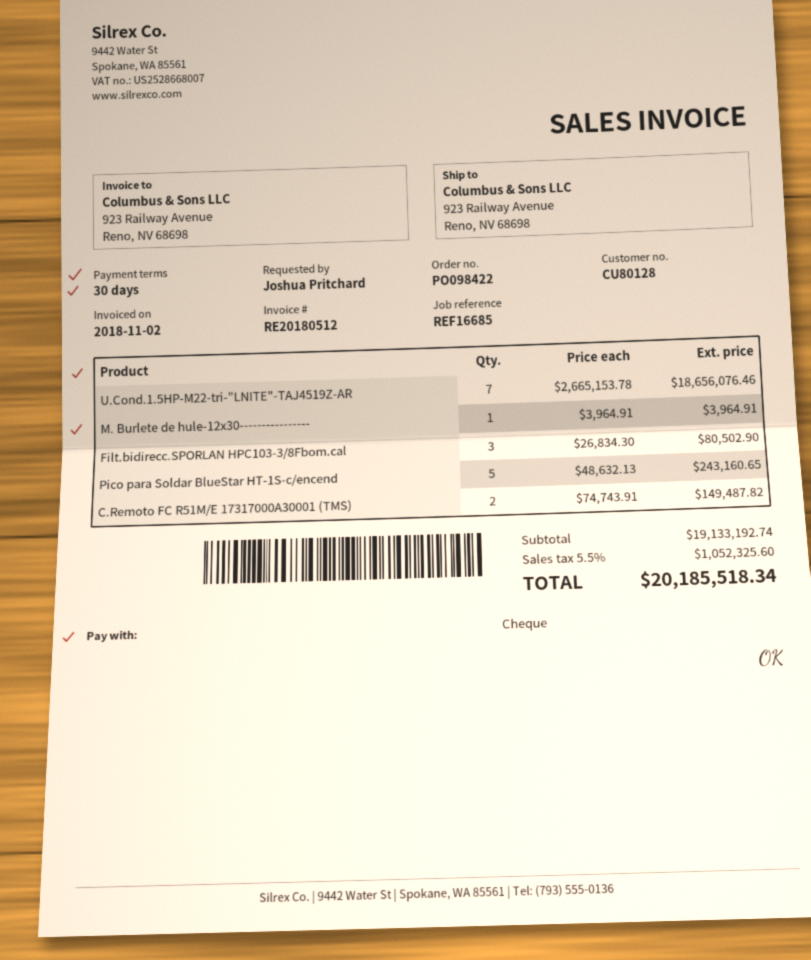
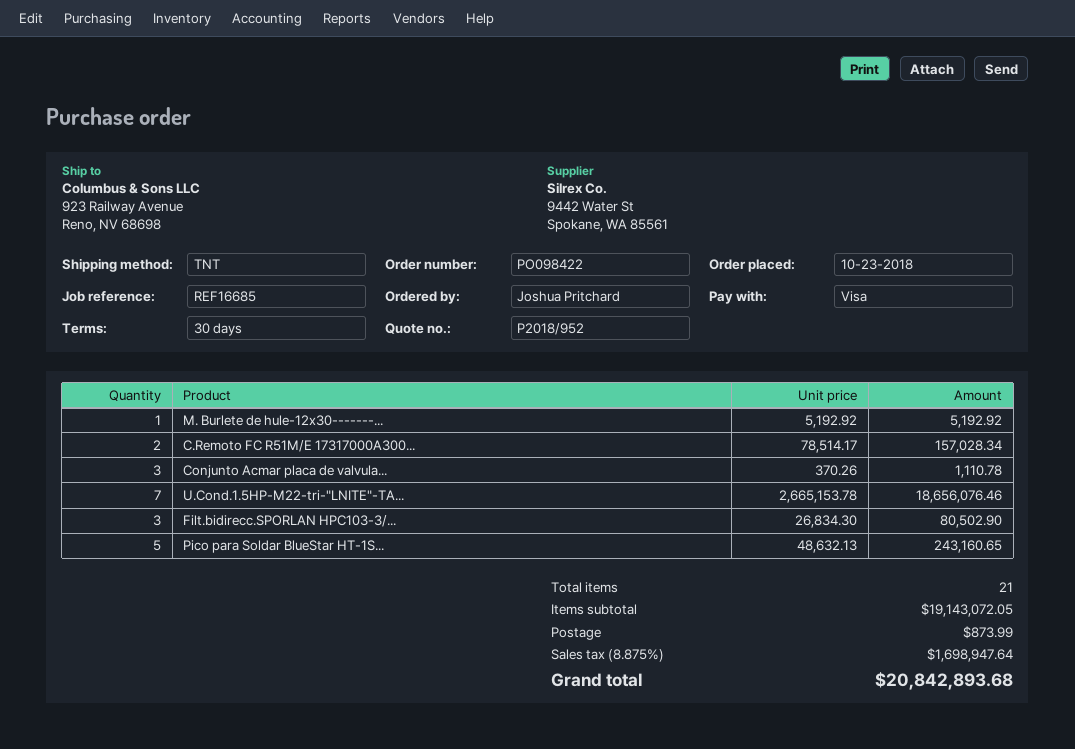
payment method: cheque -> Visa
M. Burlete de hule-12x30----------------: 1 x 3964.91 = 3964.91 -> 1 x 5192.92 = 5192.92
C.Remoto FC R51M/E 17317000A30001 (TMS): 2 x 74743.91 = 149487.82 -> 2 x 78514.17 = 157028.34
Conjunto Acmar placa de valvula...: none -> 3 x 370.26 = 1110.78
subtotal: 19133192.74 -> 19143072.05
shipping: none -> 873.99
tax: 5.5% = 1052325.60 -> 8.875% = 1698947.64
total: 20185518.34 -> 20842893.68

